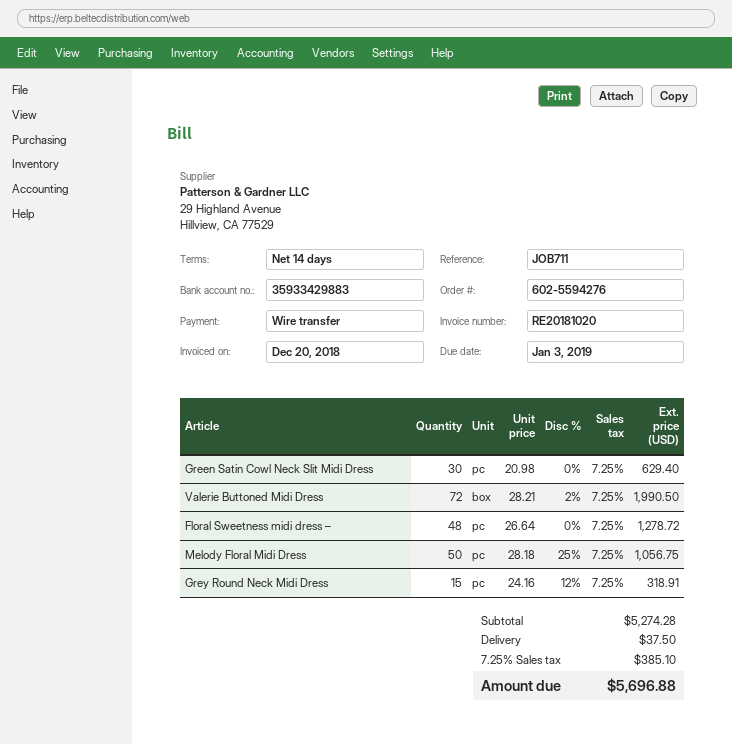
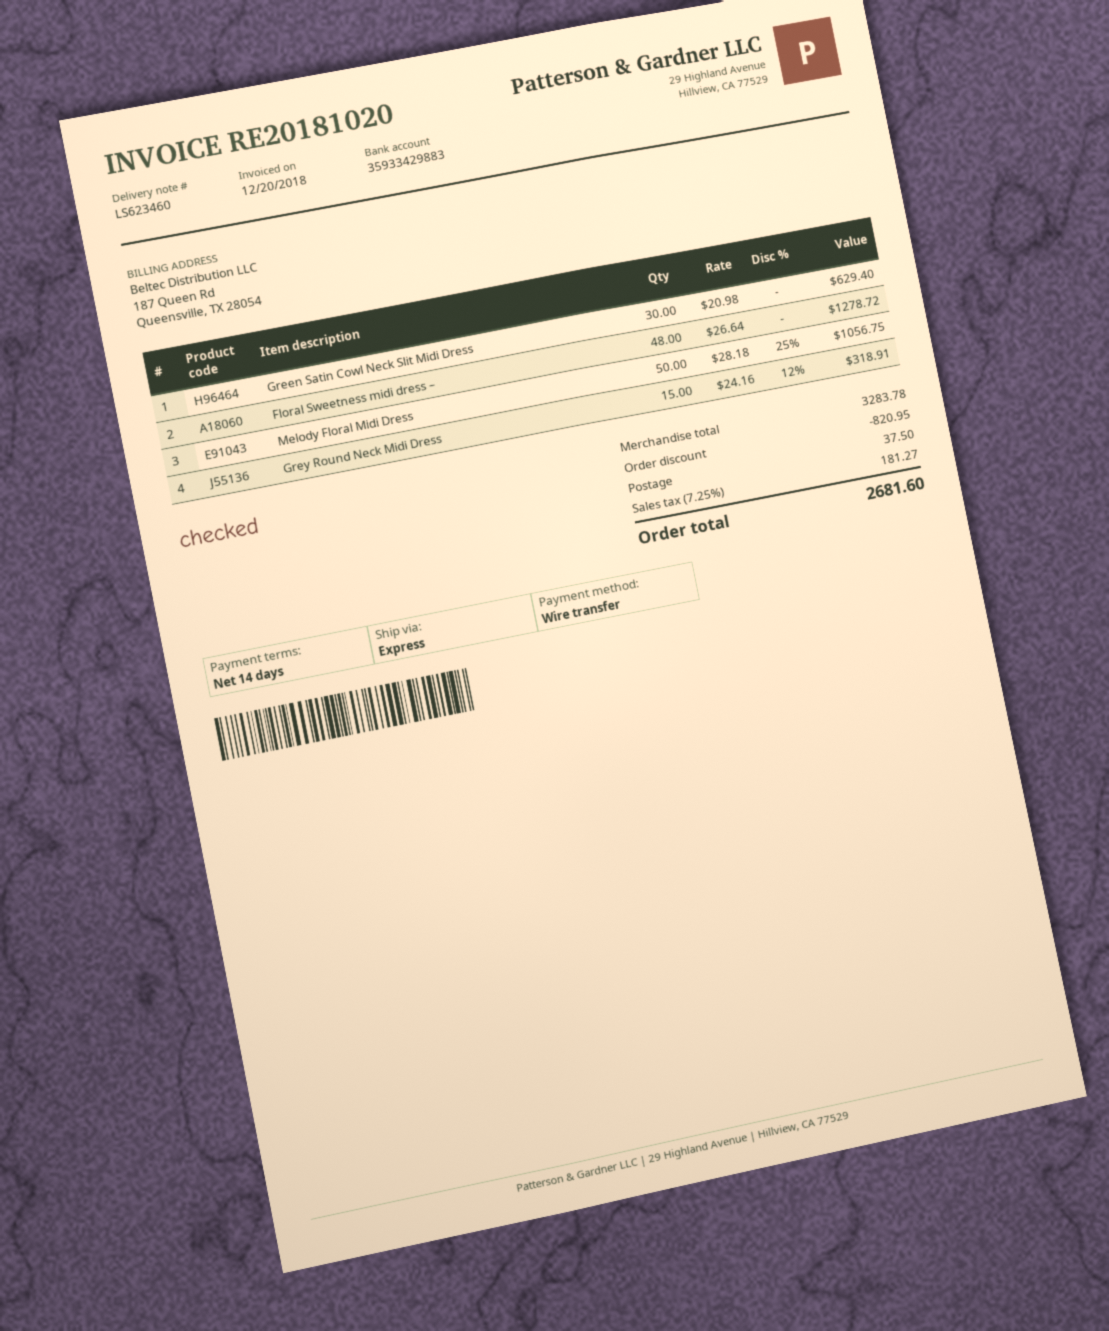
Valerie Buttoned Midi Dress: 72 x 28.21 - 2% = 1990.50 -> none
subtotal: 5274.28 -> 3283.78
discount: none -> 820.95
tax: 7.25% = 385.10 -> 7.25% = 181.27
total: 5696.88 -> 2681.60

